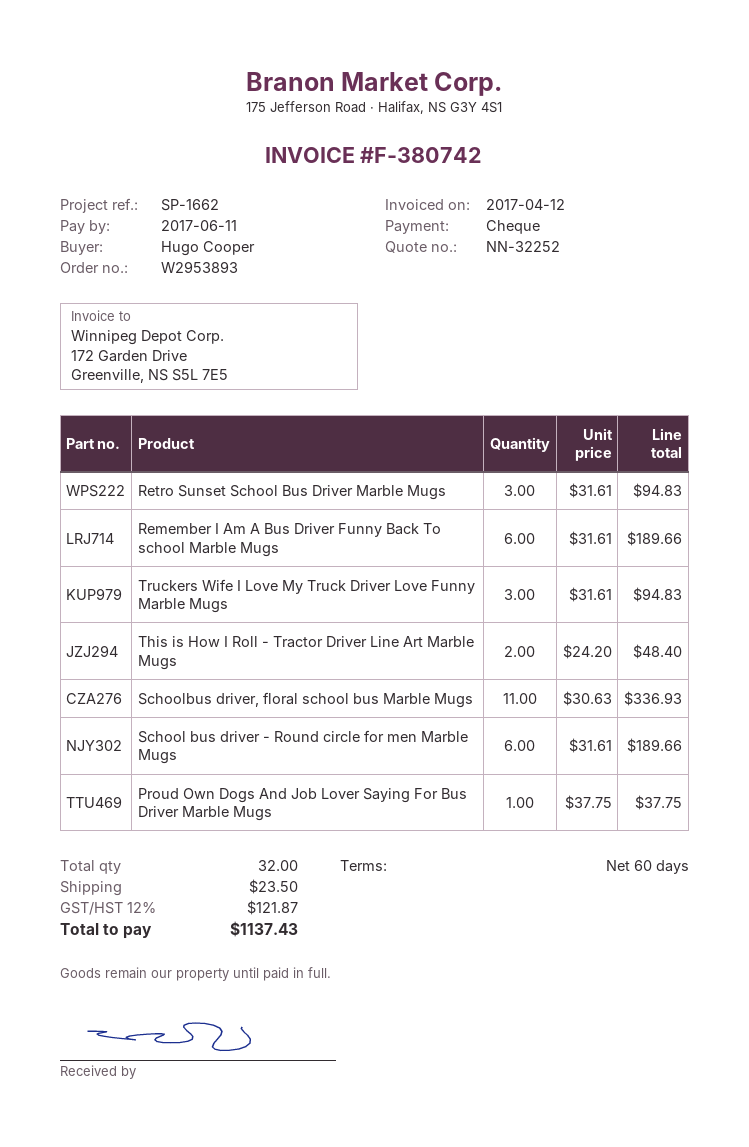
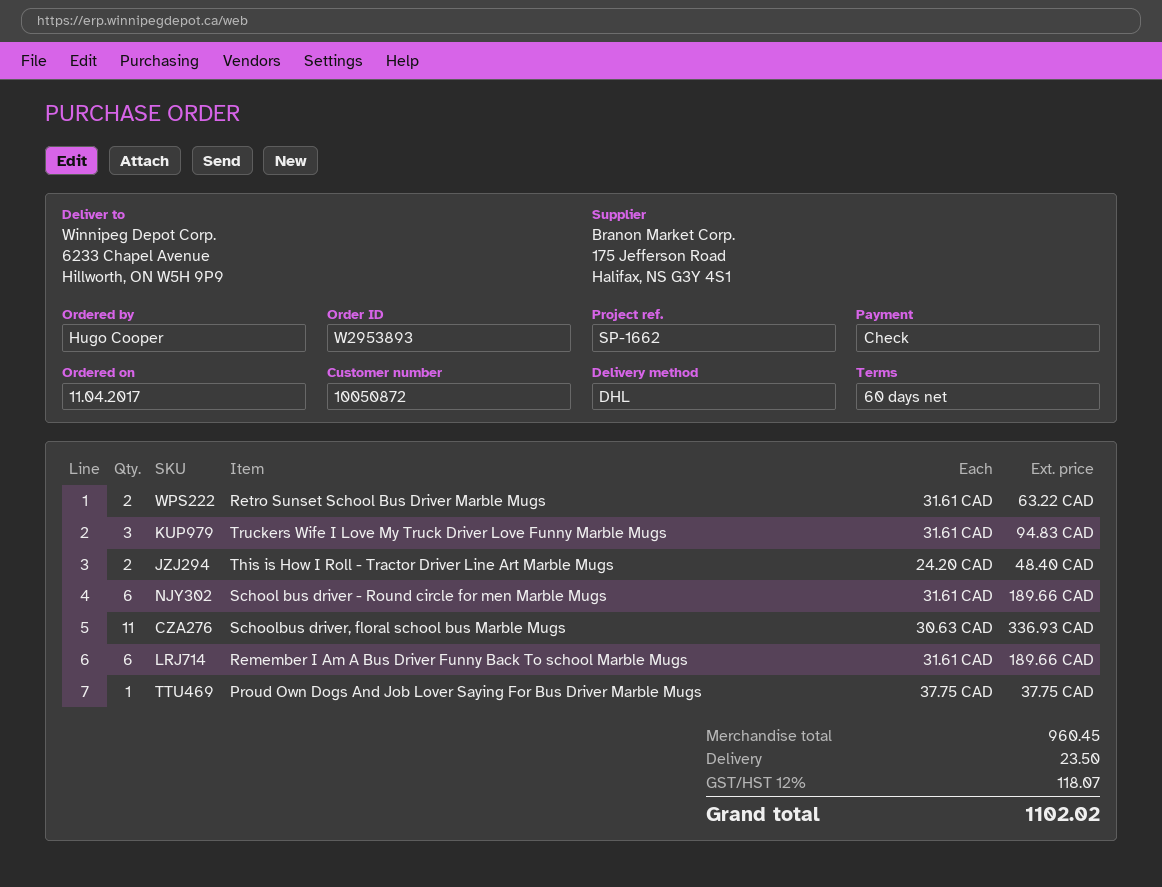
Retro Sunset School Bus Driver Marble Mugs: 3 x 31.61 = 94.83 -> 2 x 31.61 = 63.22
tax: 12% = 121.87 -> 12% = 118.07
total: 1137.43 -> 1102.02

